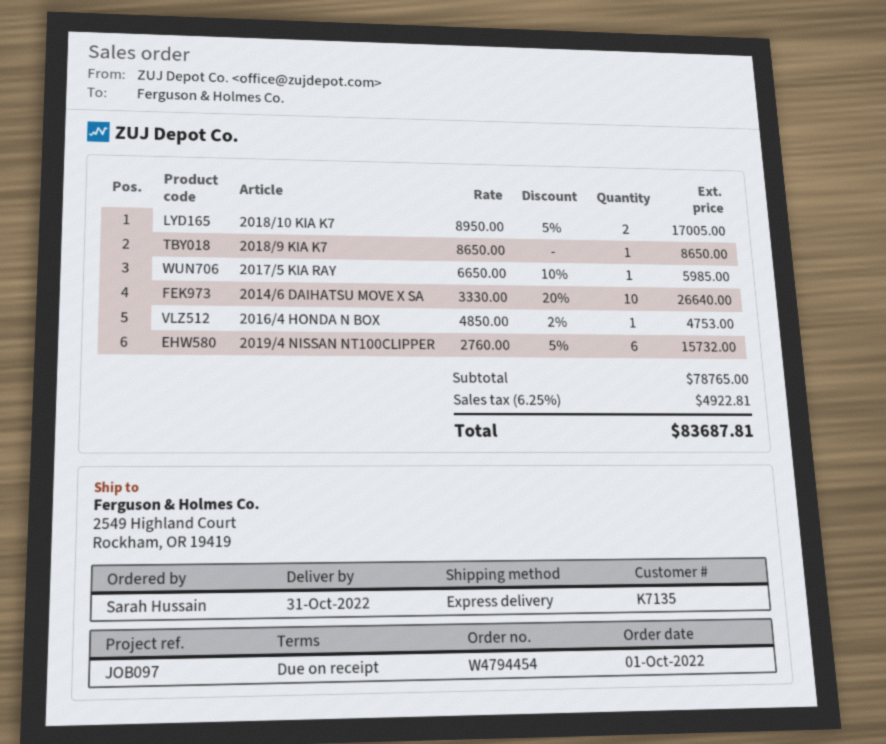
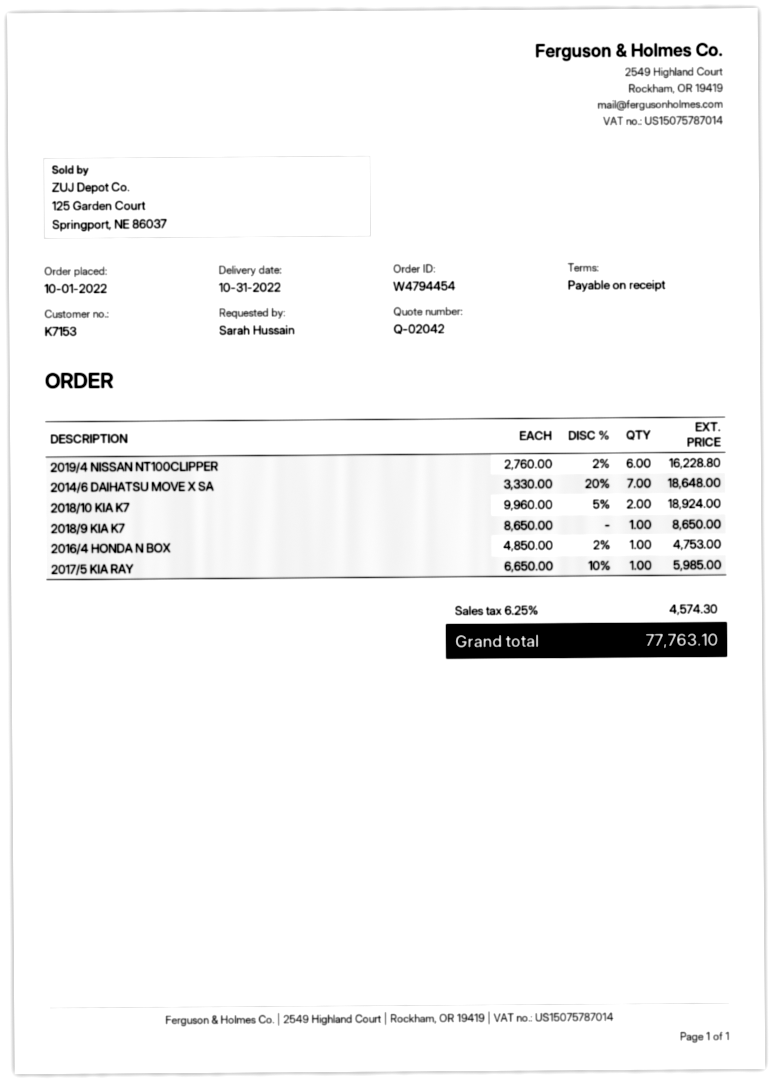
customer number: K7135 -> K7153
2018/10 KIA K7: 2 x 8950.00 - 5% = 17005.00 -> 2 x 9960.00 - 5% = 18924.00
2014/6 DAIHATSU MOVE X SA: 10 x 3330.00 - 20% = 26640.00 -> 7 x 3330.00 - 20% = 18648.00
2019/4 NISSAN NT100CLIPPER: 6 x 2760.00 - 5% = 15732.00 -> 6 x 2760.00 - 2% = 16228.80
tax: 6.25% = 4922.81 -> 6.25% = 4574.30
total: 83687.81 -> 77763.10

